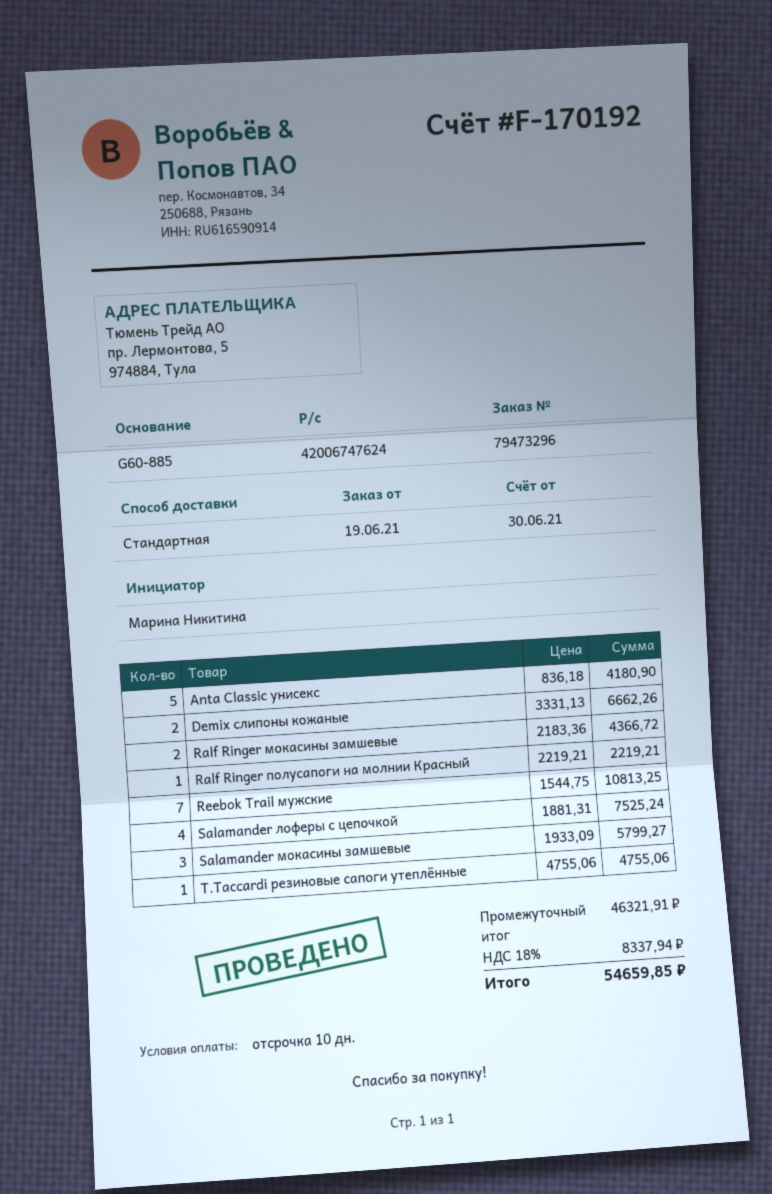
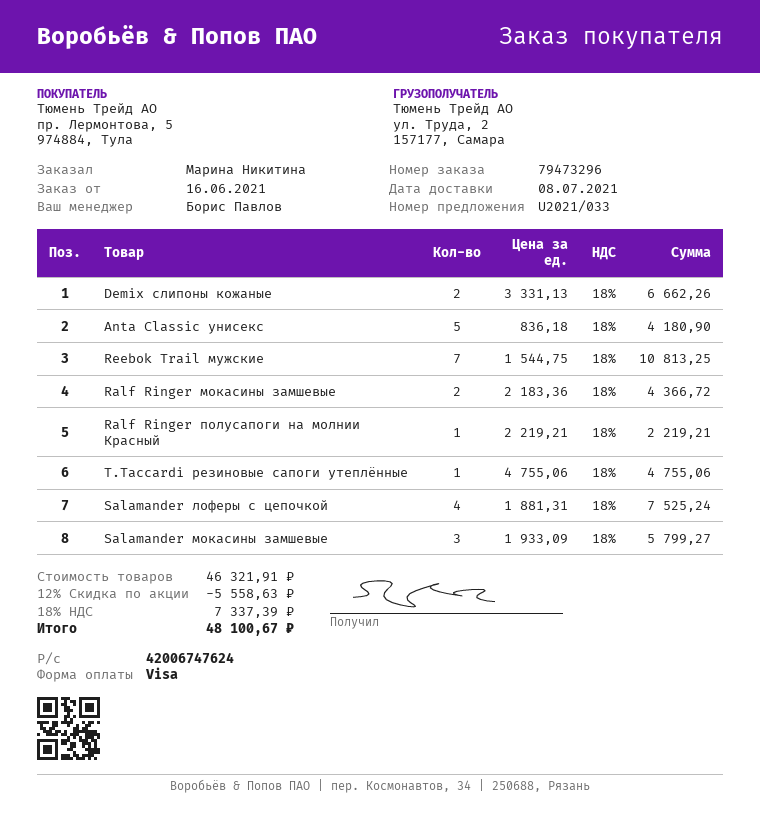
order date: 2021-06-19 -> 2021-06-16
discount: none -> 12% = 5558.63
tax: 18% = 8337.94 -> 18% = 7337.39
total: 54659.85 -> 48100.67

